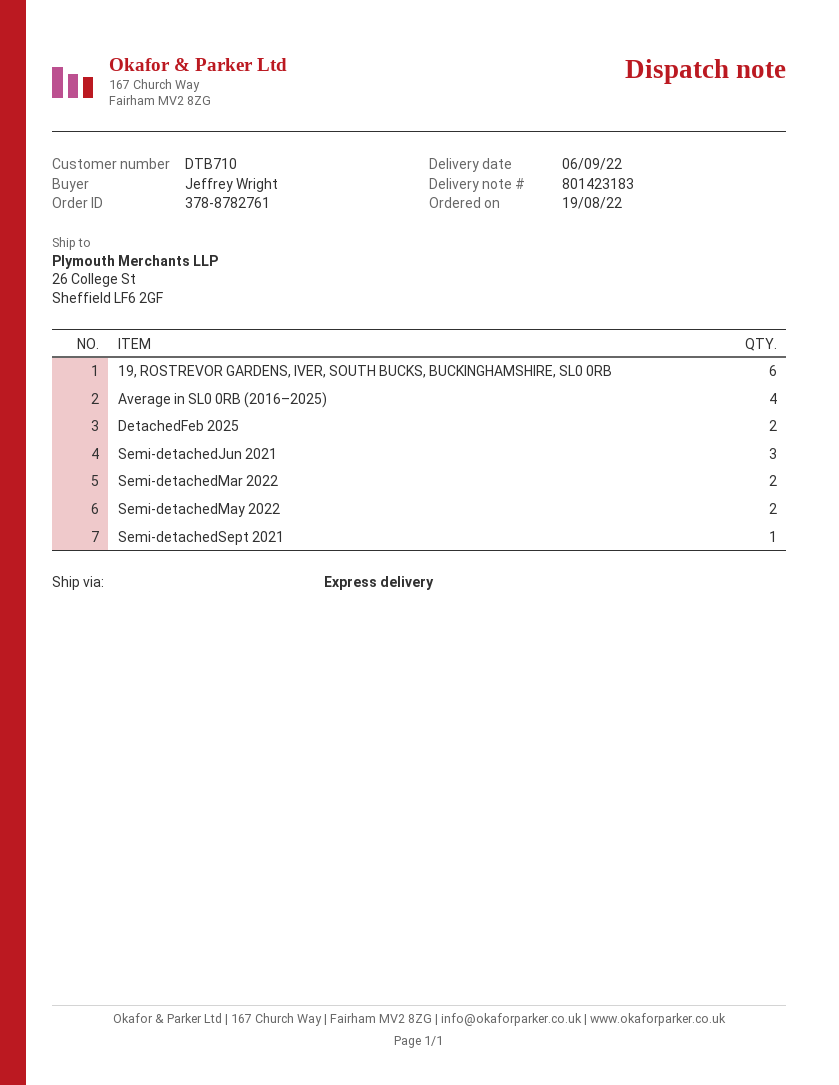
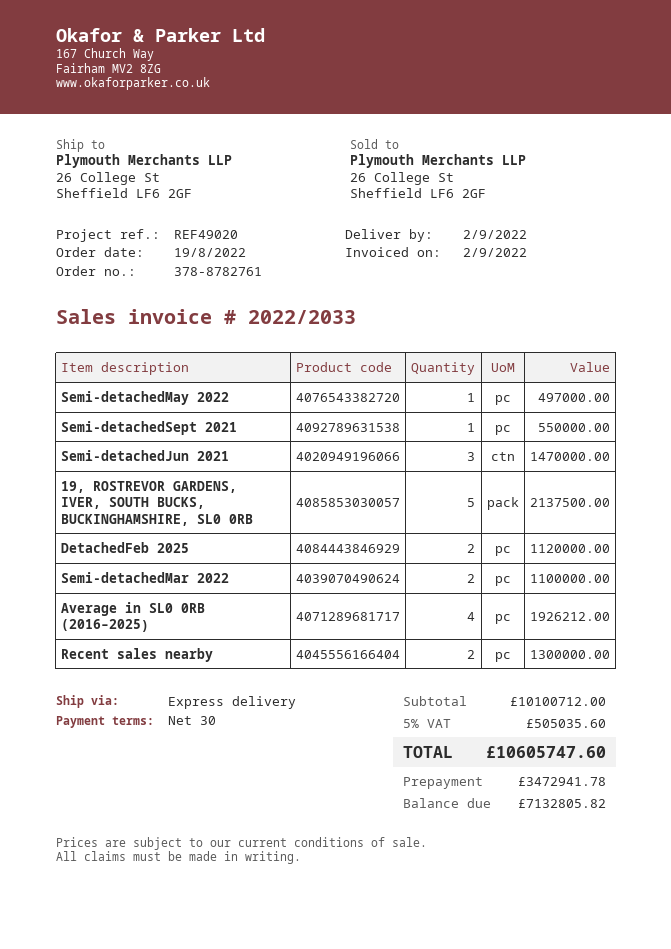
delivery date: 2022-09-06 -> 2022-09-02
19, ROSTREVOR GARDENS, IVER, SOUTH BUCKS, BUCKINGHAMSHIRE, SL0 0RB: 6 -> 5
Semi-detachedMay 2022: 2 -> 1
Recent sales nearby: none -> 2

